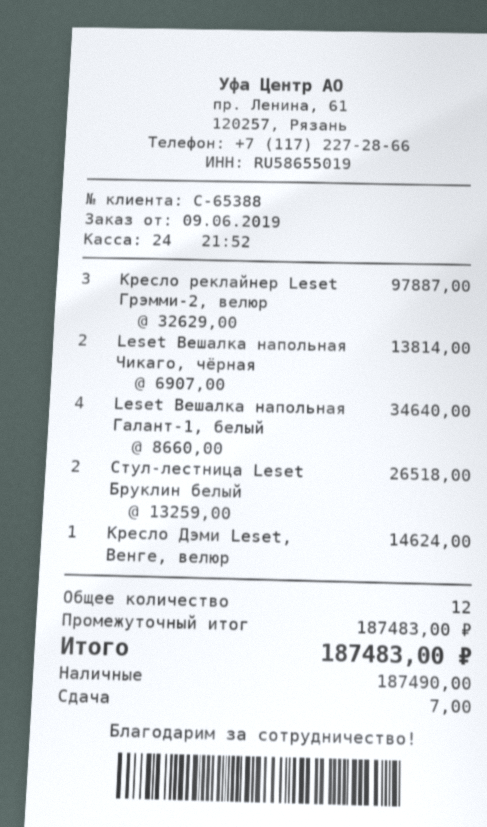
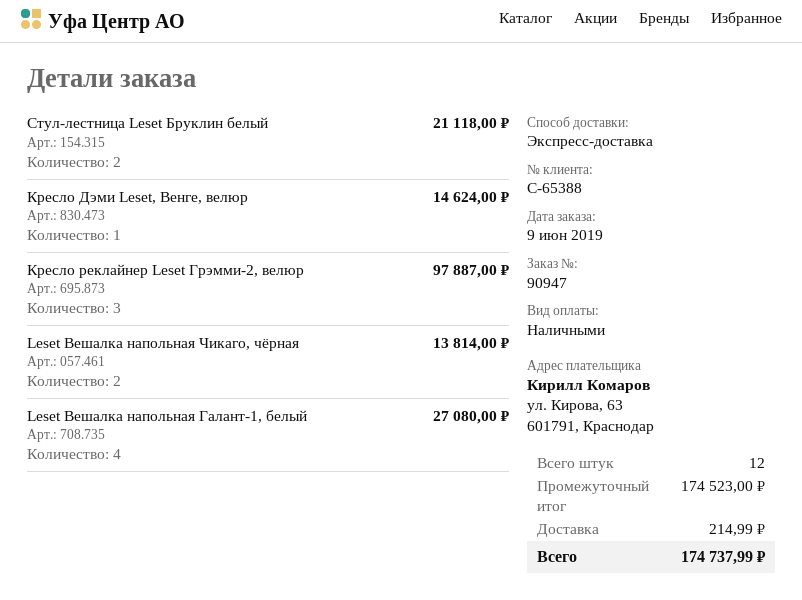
Leset Вешалка напольная Галант-1, белый: 4 for 34640.00 -> 4 for 27080.00
Стул-лестница Leset Бруклин белый: 2 for 26518.00 -> 2 for 21118.00
subtotal: 187483.00 -> 174523.00
shipping: none -> 214.99
total: 187483.00 -> 174737.99

